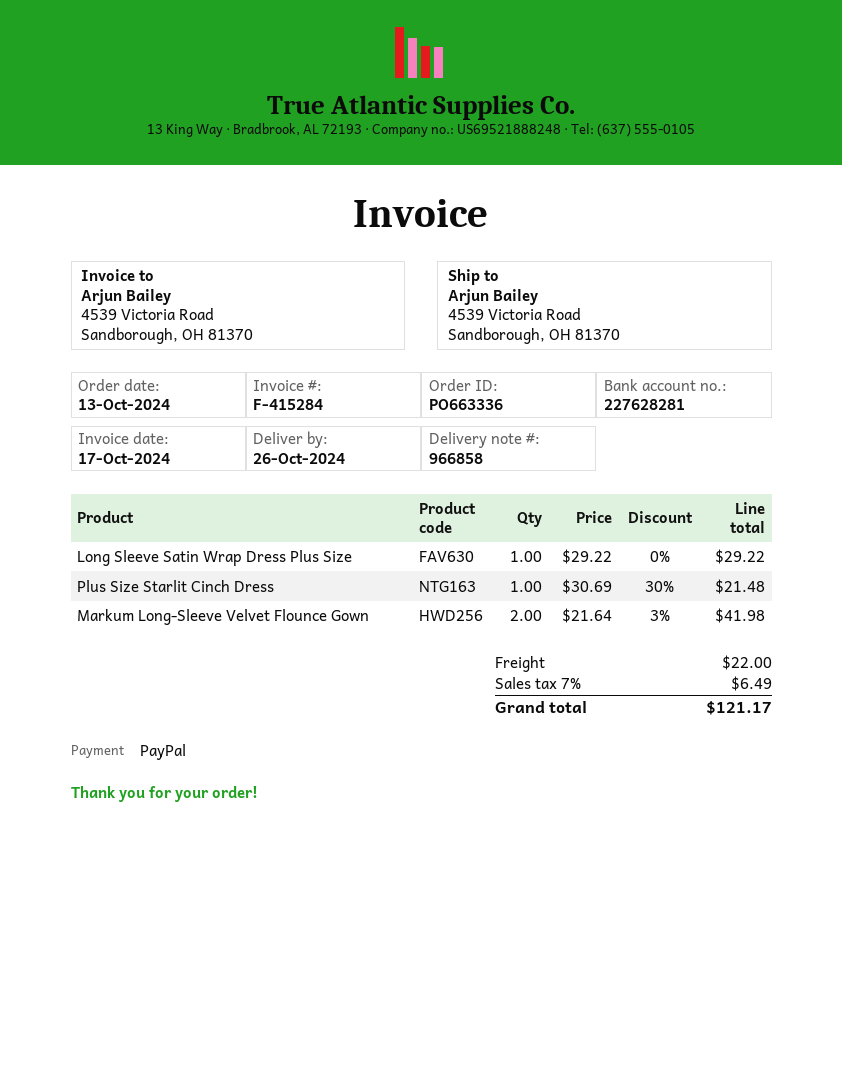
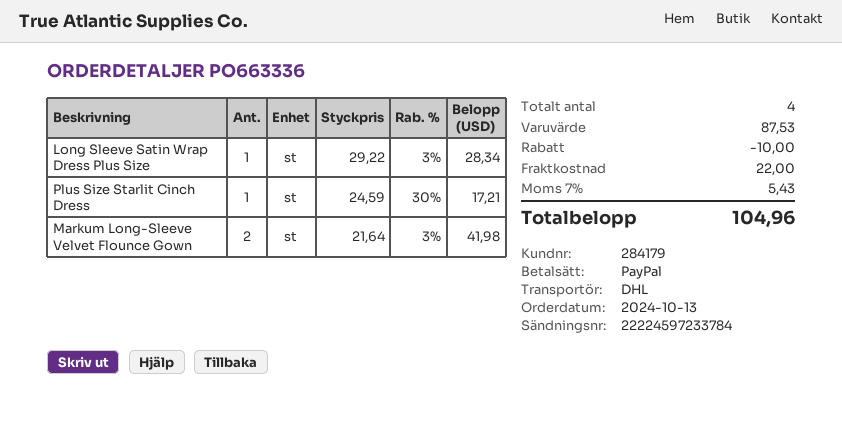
Long Sleeve Satin Wrap Dress Plus Size: 1 x 29.22 = 29.22 -> 1 x 29.22 - 3% = 28.34
Plus Size Starlit Cinch Dress: 1 x 30.69 - 30% = 21.48 -> 1 x 24.59 - 30% = 17.21
discount: none -> 10.00
tax: 7% = 6.49 -> 7% = 5.43
total: 121.17 -> 104.96

